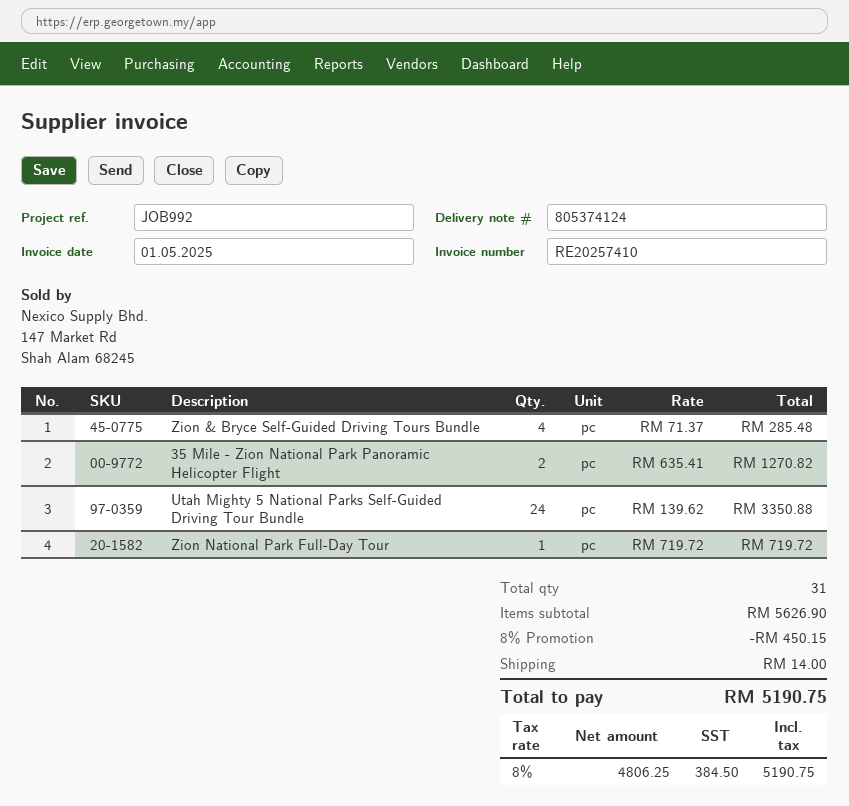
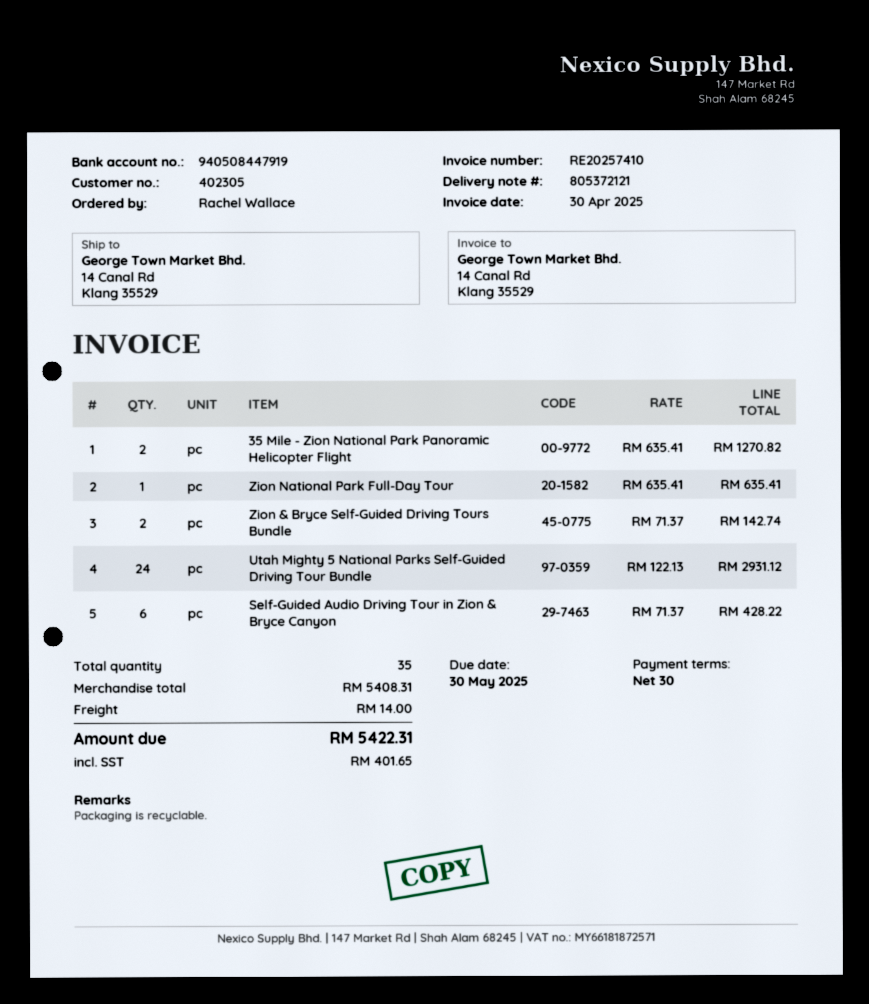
delivery note number: 805374124 -> 805372121
invoice date: 2025-05-01 -> 2025-04-30
Zion & Bryce Self-Guided Driving Tours Bundle: 4 x 71.37 = 285.48 -> 2 x 71.37 = 142.74
Utah Mighty 5 National Parks Self-Guided Driving Tour Bundle: 24 x 139.62 = 3350.88 -> 24 x 122.13 = 2931.12
Zion National Park Full-Day Tour: 1 x 719.72 = 719.72 -> 1 x 635.41 = 635.41
Self-Guided Audio Driving Tour in Zion & Bryce Canyon: none -> 6 x 71.37 = 428.22
total quantity: 31 -> 35
subtotal: 5626.90 -> 5408.31
discount: 8% = 450.15 -> none
tax: 384.50 -> 401.65
total: 5190.75 -> 5422.31

